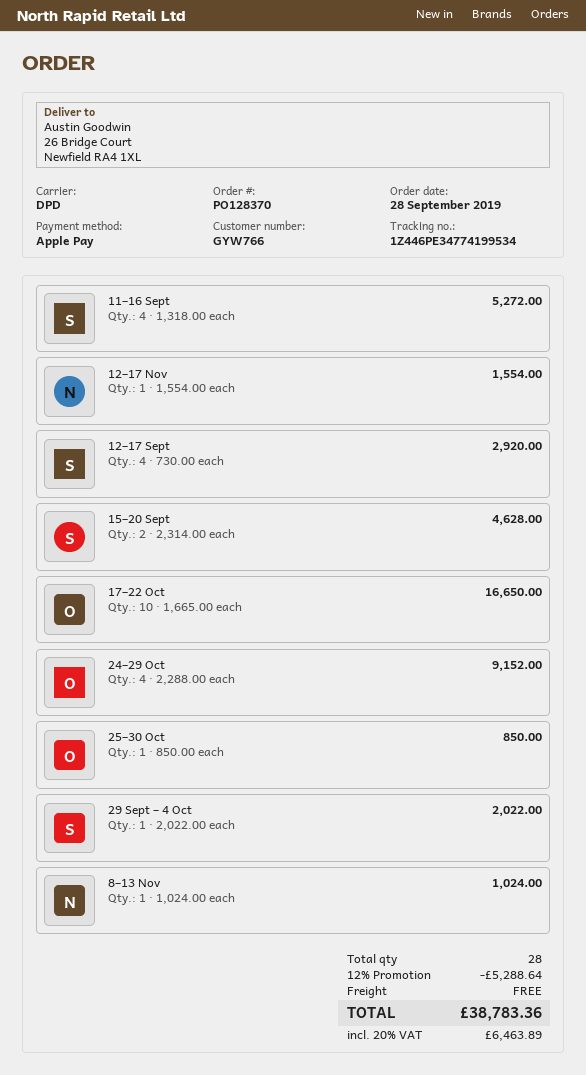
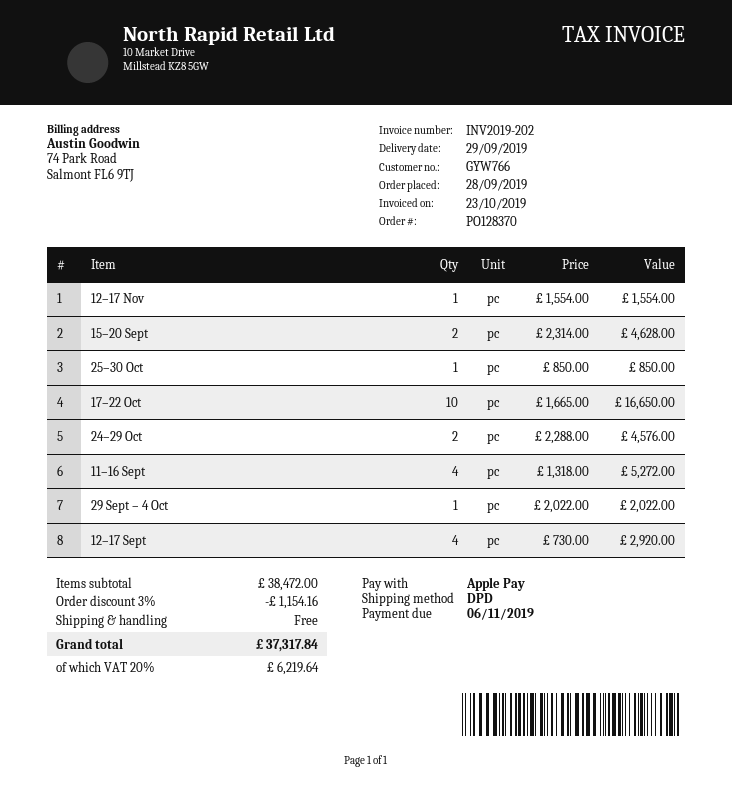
24–29 Oct: 4 x 2288.00 = 9152.00 -> 2 x 2288.00 = 4576.00
8–13 Nov: 1 x 1024.00 = 1024.00 -> none
discount: 12% = 5288.64 -> 3% = 1154.16
tax: 20% = 6463.89 -> 20% = 6219.64
total: 38783.36 -> 37317.84

